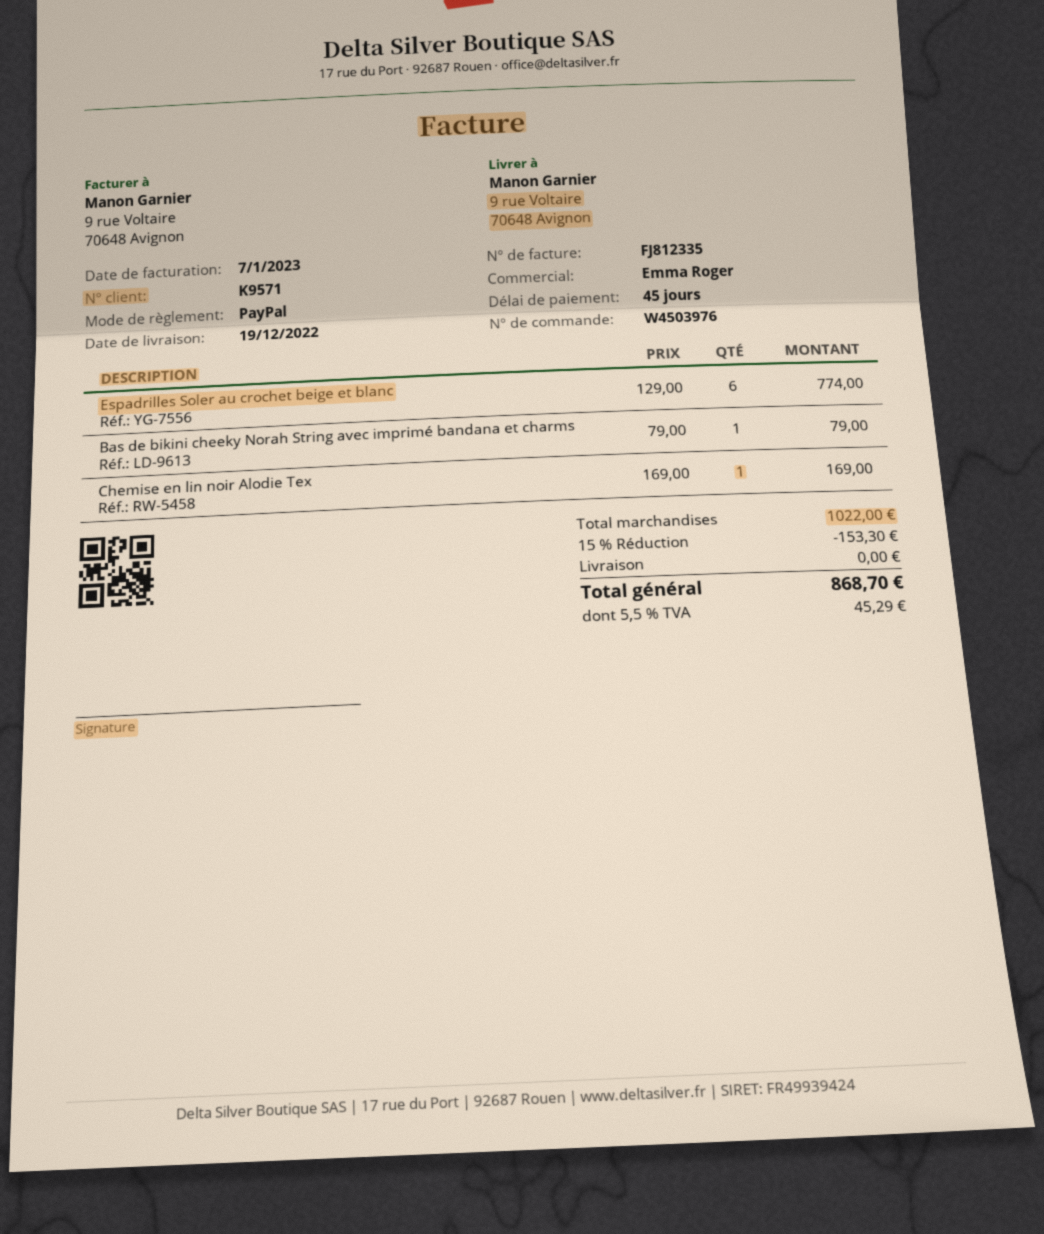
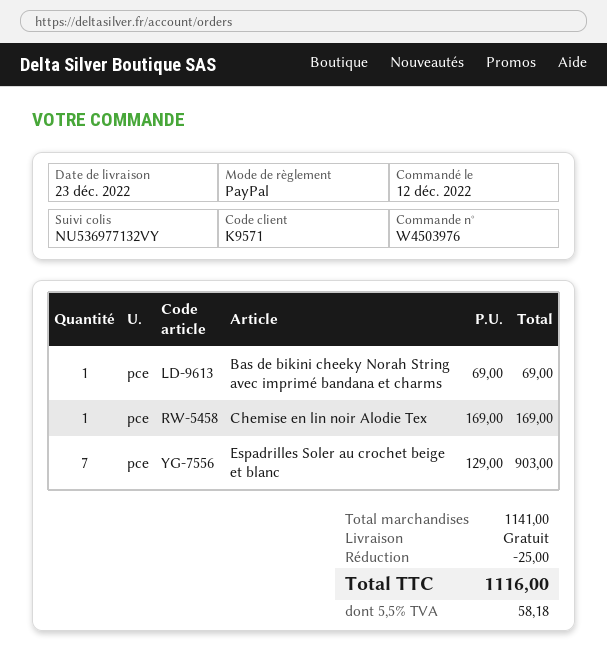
delivery date: 2022-12-19 -> 2022-12-23
Espadrilles Soler au crochet beige et blanc: 6 x 129.00 = 774.00 -> 7 x 129.00 = 903.00
Bas de bikini cheeky Norah String avec imprimé bandana et charms: 1 x 79.00 = 79.00 -> 1 x 69.00 = 69.00
subtotal: 1022.00 -> 1141.00
discount: 153.30 -> 25.00
tax: 5.5% = 45.29 -> 5.5% = 58.18
total: 868.70 -> 1116.00

